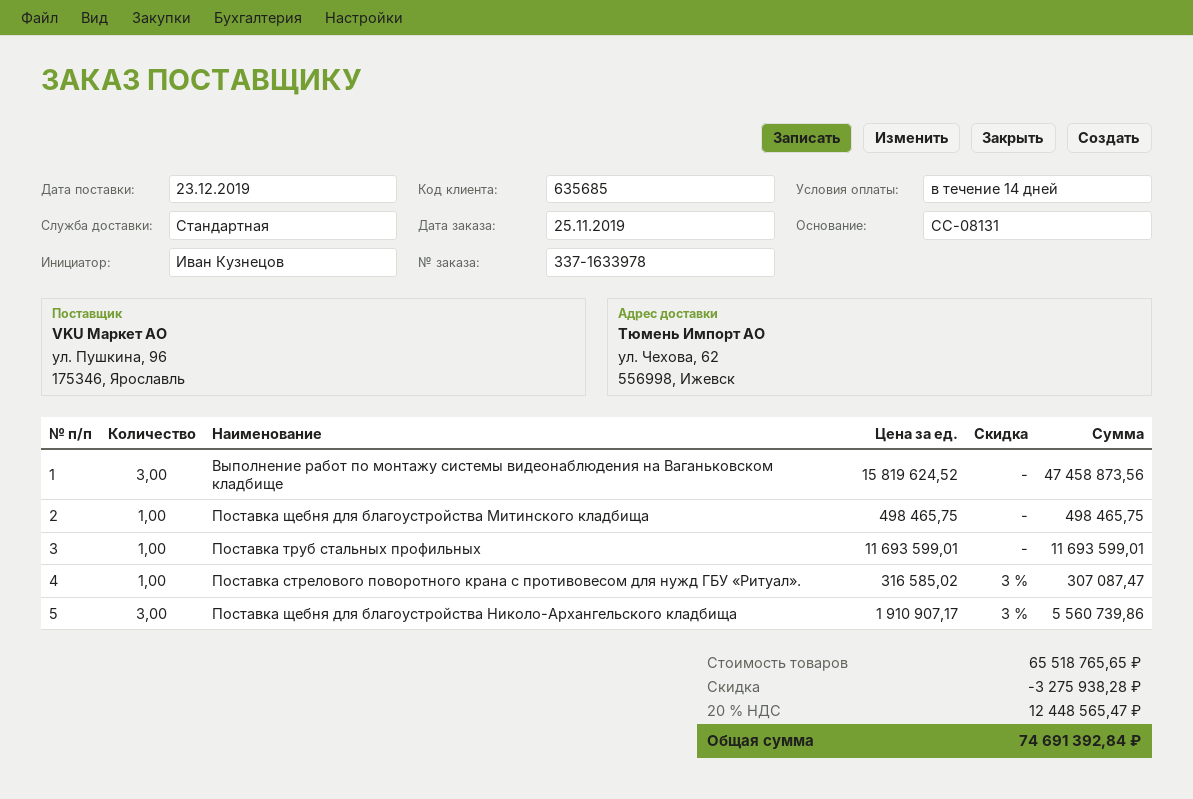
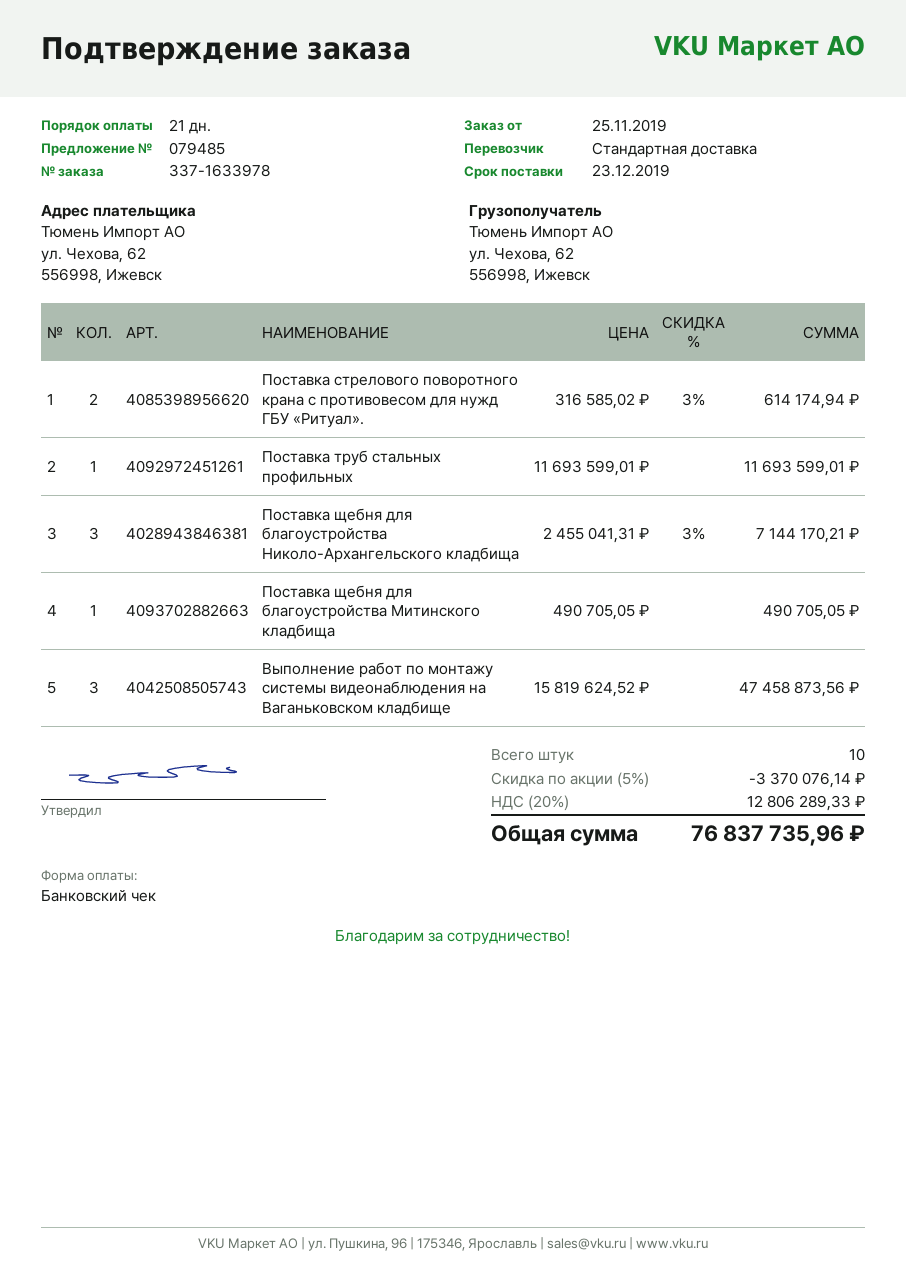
payment terms: 14 days -> 21 days
Поставка щебня для благоустройства Митинского кладбища: 1 x 498465.75 = 498465.75 -> 1 x 490705.05 = 490705.05
Поставка стрелового поворотного крана c противовесом для нужд ГБУ «Ритуал».: 1 x 316585.02 - 3% = 307087.47 -> 2 x 316585.02 - 3% = 614174.94
Поставка щебня для благоустройства Николо-Архангельского кладбища: 3 x 1910907.17 - 3% = 5560739.86 -> 3 x 2455041.31 - 3% = 7144170.21
discount: 3275938.28 -> 3370076.14
tax: 20% = 12448565.47 -> 20% = 12806289.33
total: 74691392.84 -> 76837735.96

